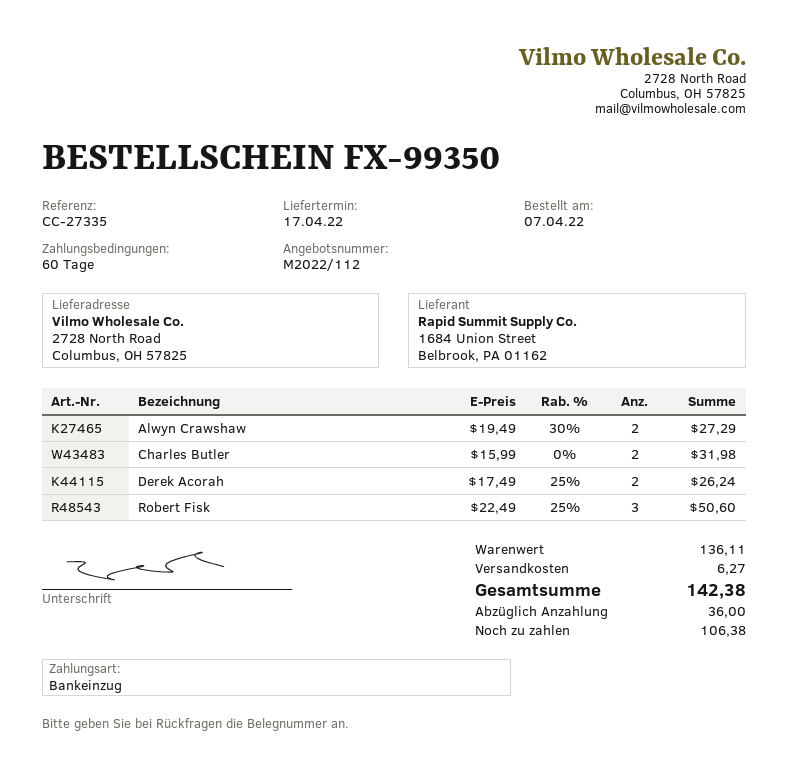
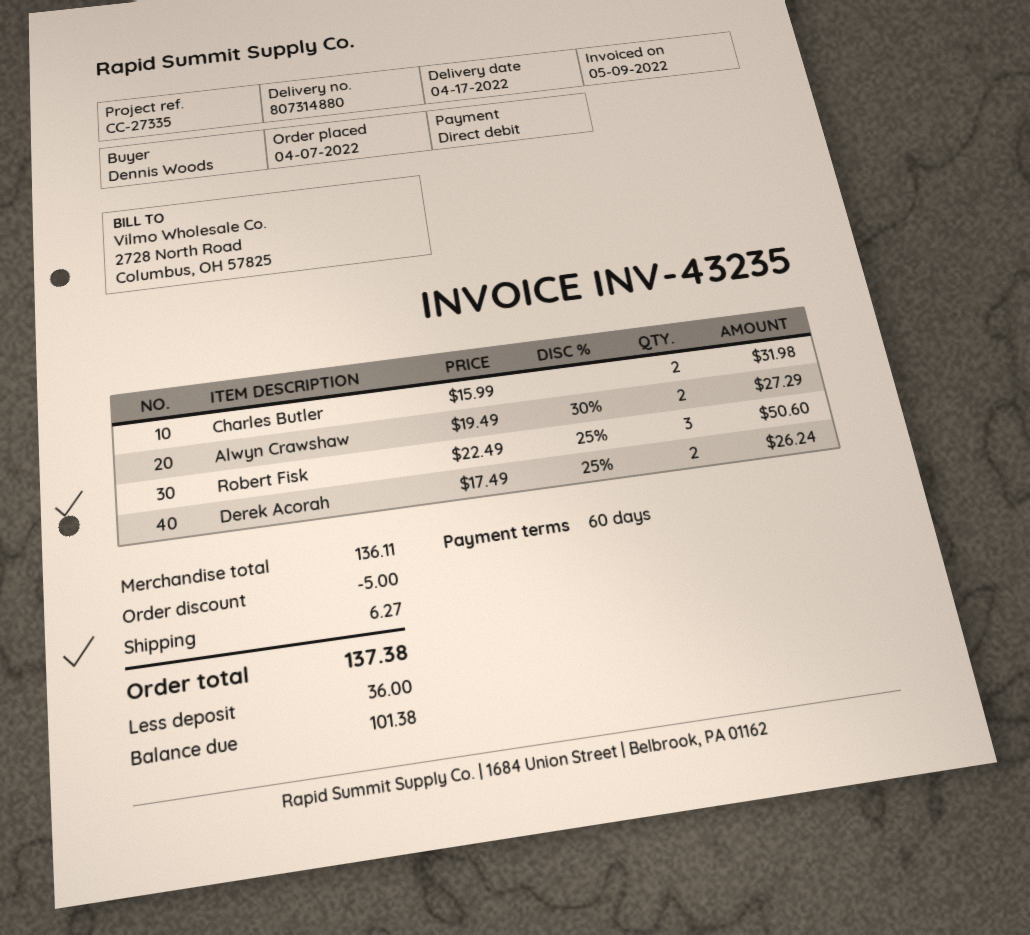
discount: none -> 5.00
total: 142.38 -> 137.38
balance: 106.38 -> 101.38

